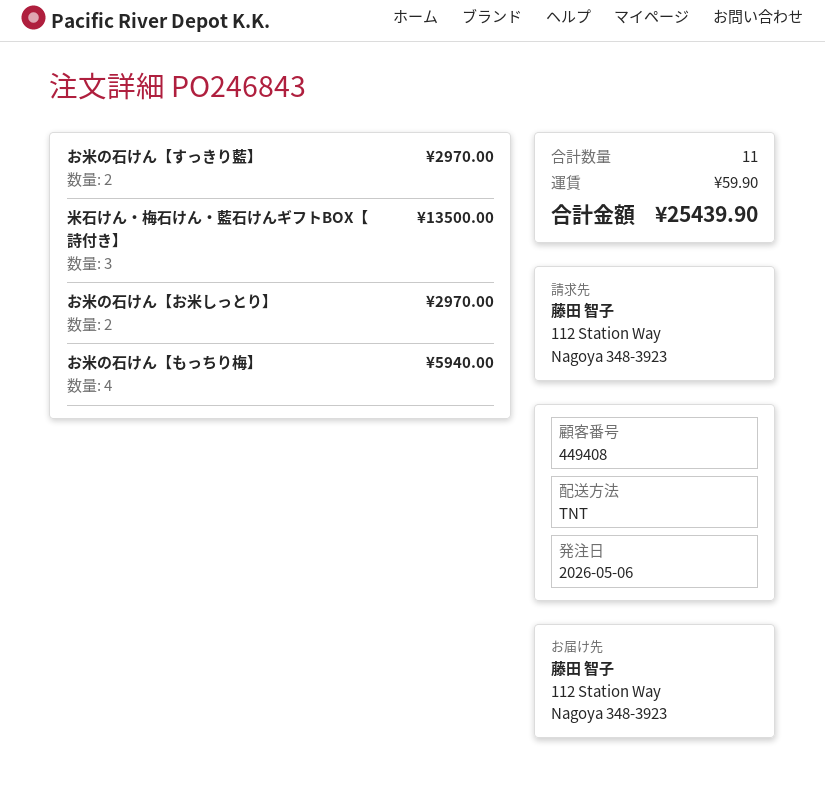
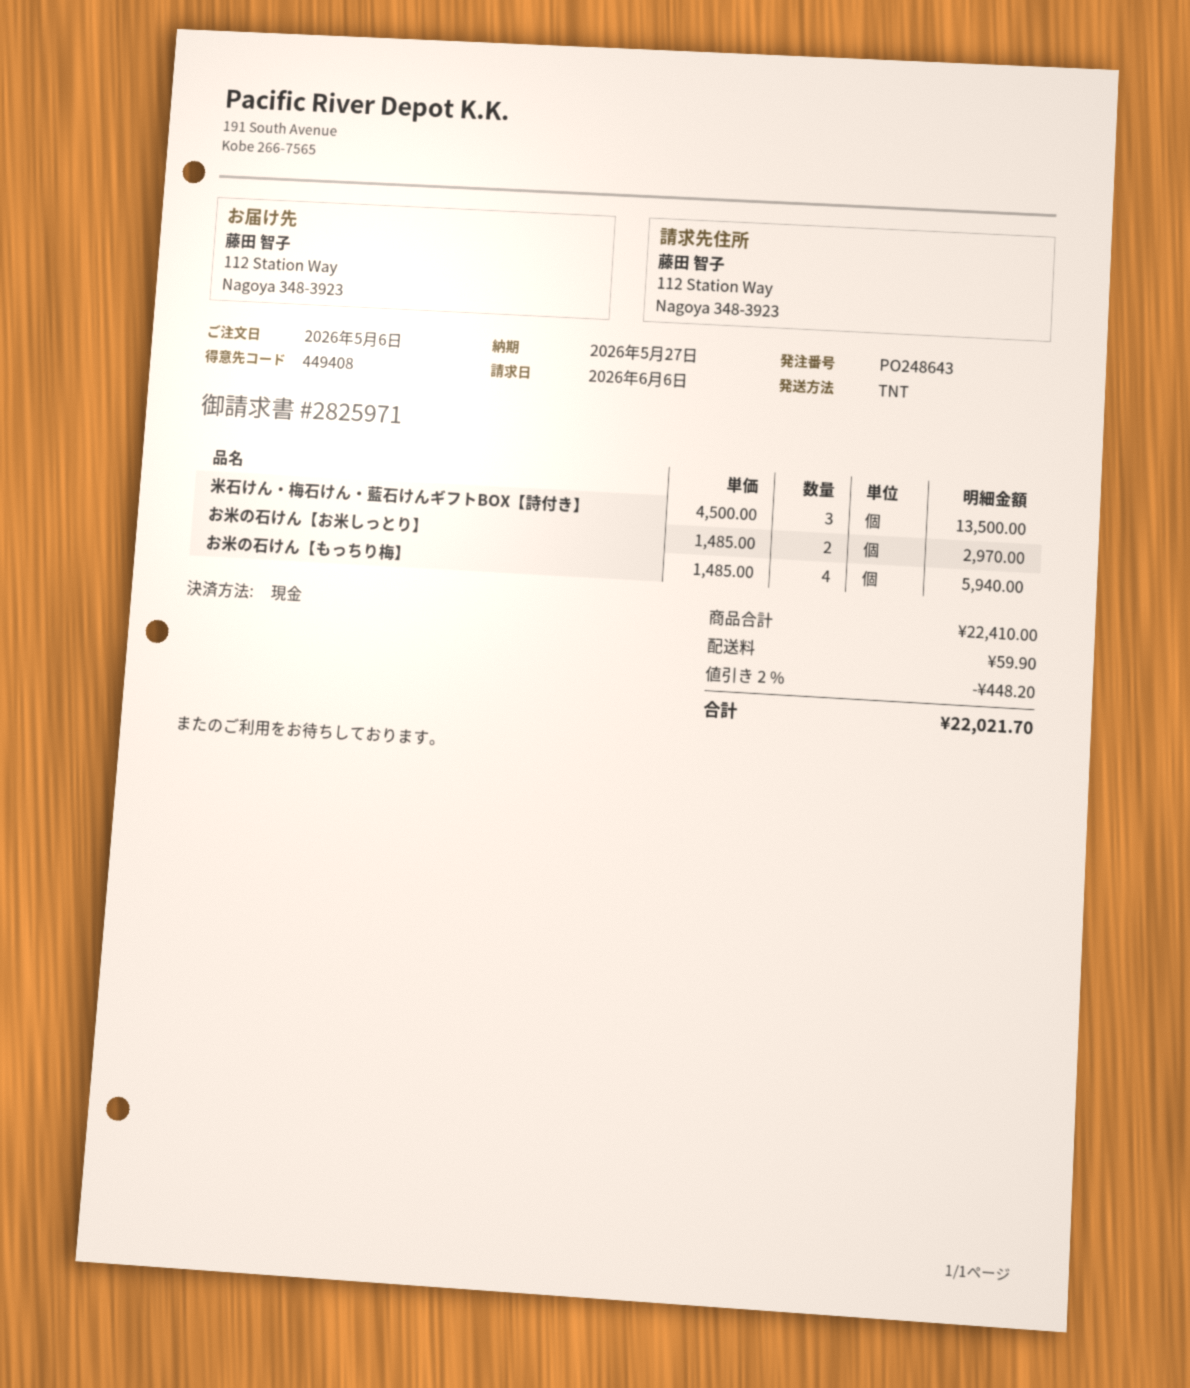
order number: PO246843 -> PO248643
お米の石けん【すっきり藍】: 2 for 2970.00 -> none
discount: none -> 2% = 448.20
total: 25439.90 -> 22021.70

